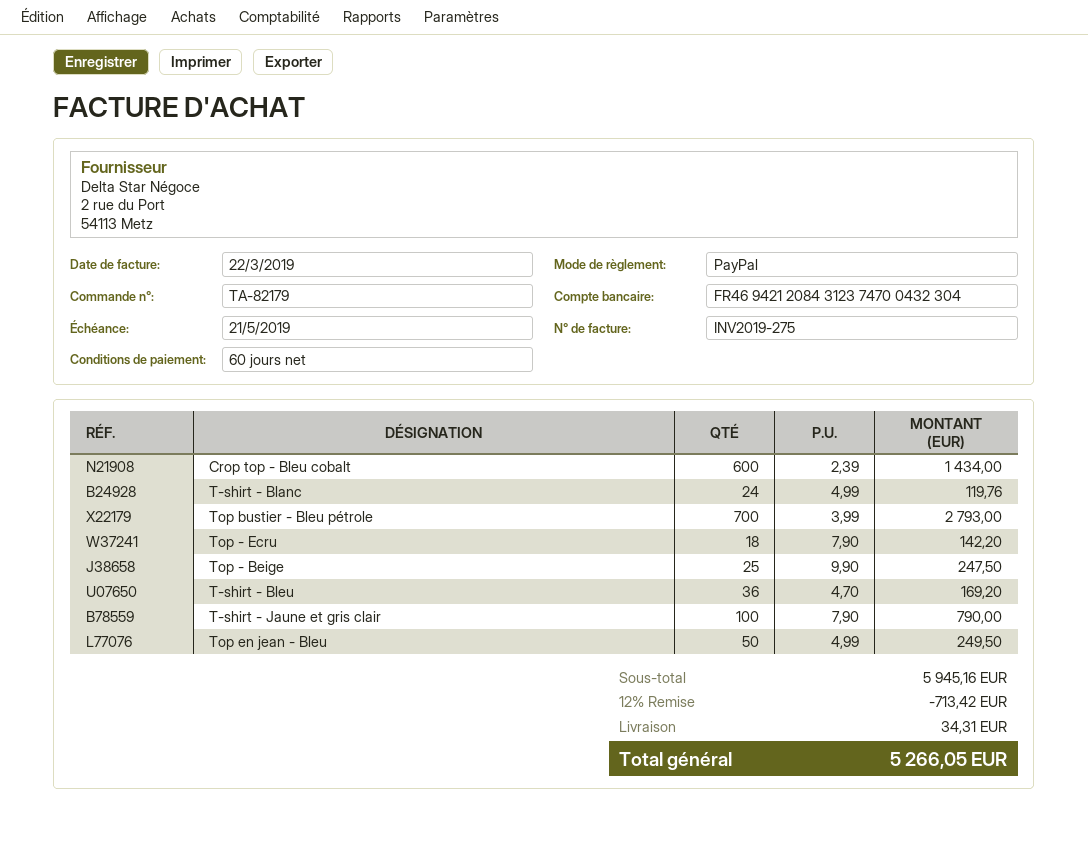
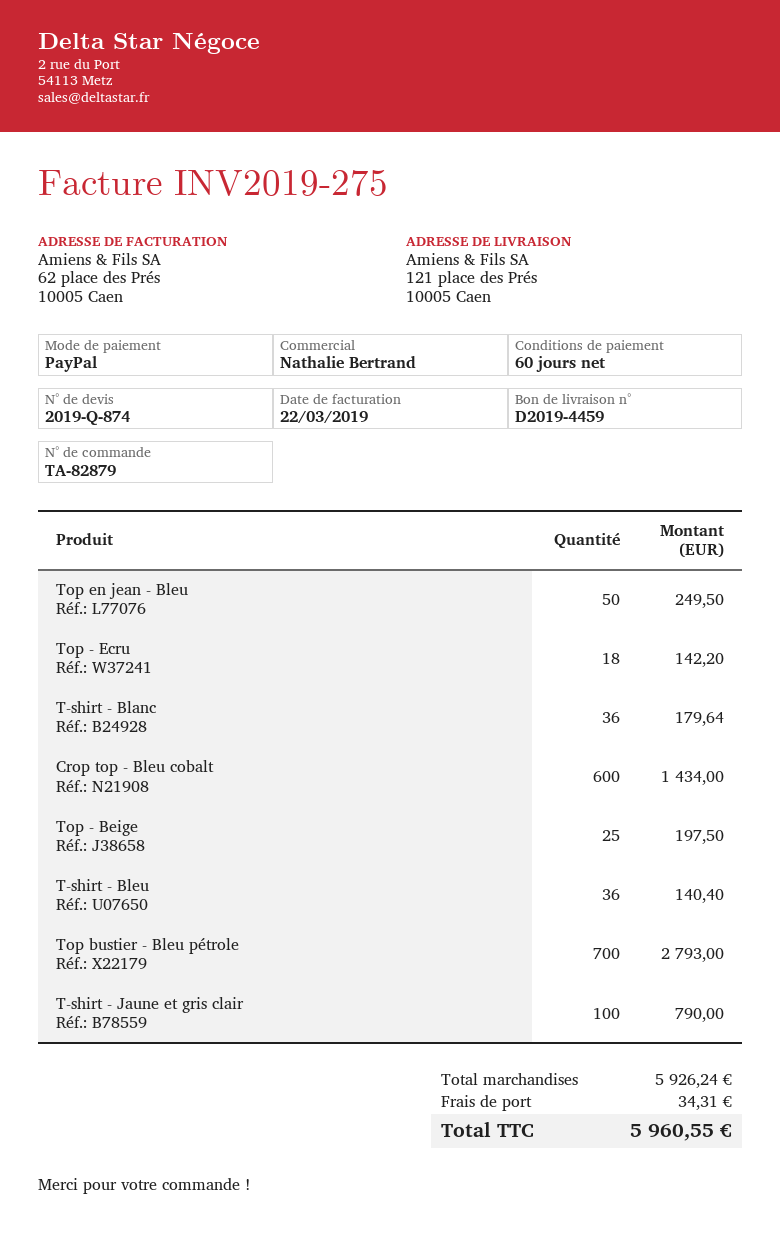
order number: TA-82179 -> TA-82879
T-shirt - Blanc: 24 for 119.76 -> 36 for 179.64
Top - Beige: 25 for 247.50 -> 25 for 197.50
T-shirt - Bleu: 36 for 169.20 -> 36 for 140.40
subtotal: 5945.16 -> 5926.24
discount: 12% = 713.42 -> none
total: 5266.05 -> 5960.55

